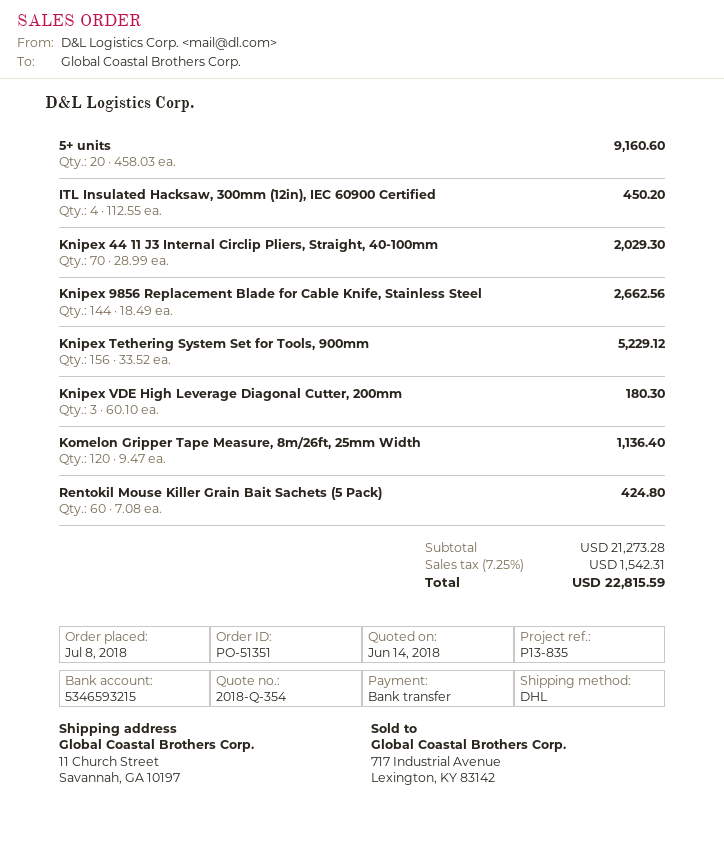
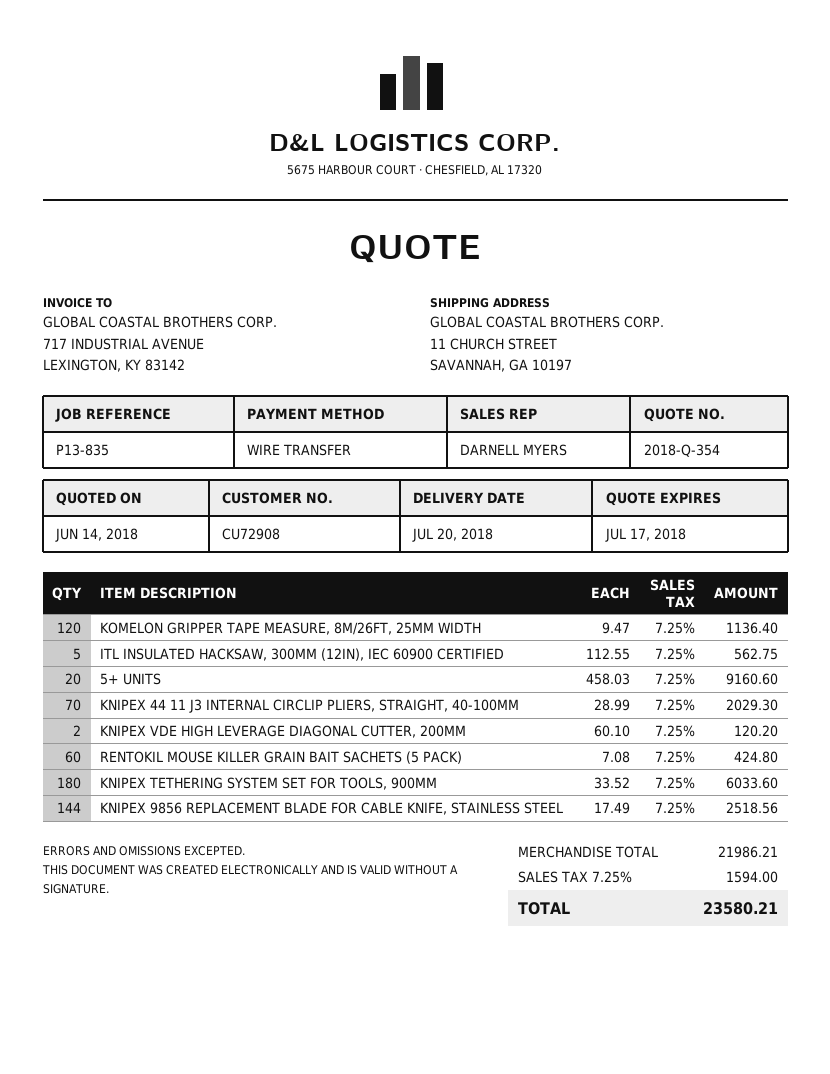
ITL Insulated Hacksaw, 300mm (12in), IEC 60900 Certified: 4 x 112.55 = 450.20 -> 5 x 112.55 = 562.75
Knipex 9856 Replacement Blade for Cable Knife, Stainless Steel: 144 x 18.49 = 2662.56 -> 144 x 17.49 = 2518.56
Knipex Tethering System Set for Tools, 900mm: 156 x 33.52 = 5229.12 -> 180 x 33.52 = 6033.60
Knipex VDE High Leverage Diagonal Cutter, 200mm: 3 x 60.10 = 180.30 -> 2 x 60.10 = 120.20
subtotal: 21273.28 -> 21986.21
tax: 7.25% = 1542.31 -> 7.25% = 1594.00
total: 22815.59 -> 23580.21

